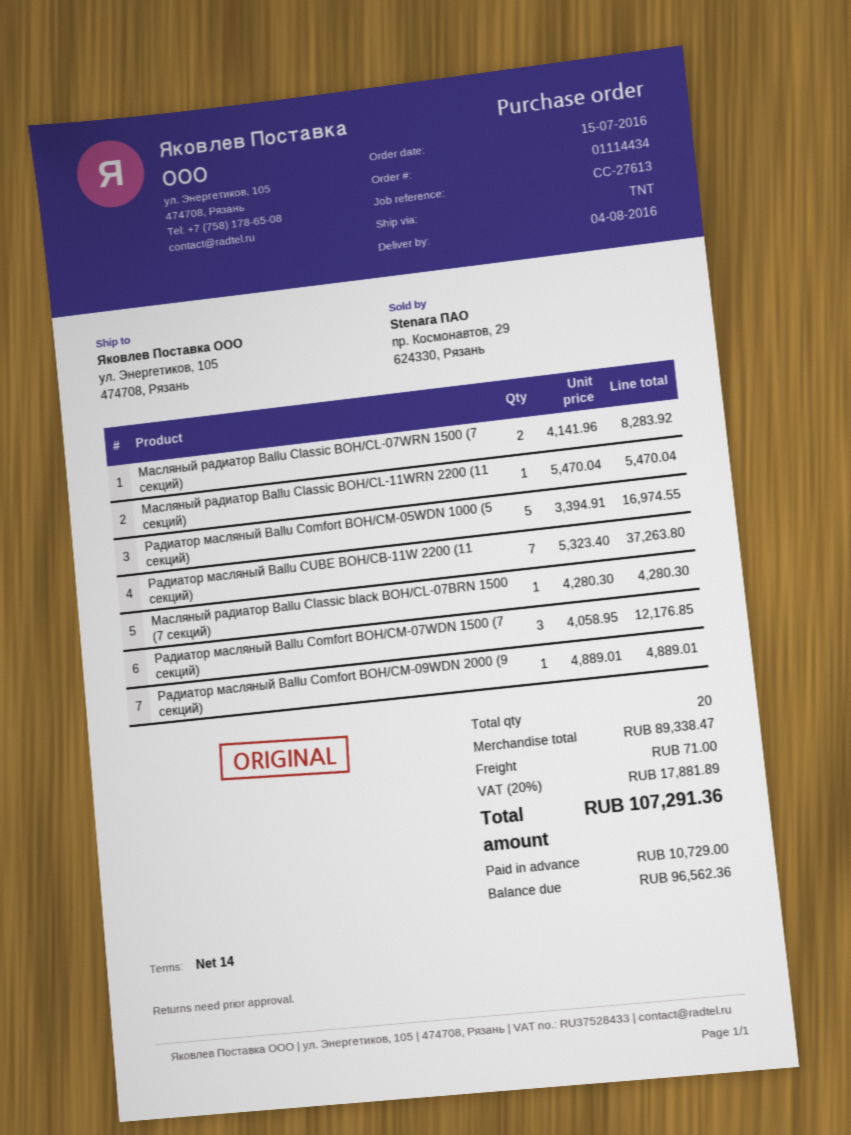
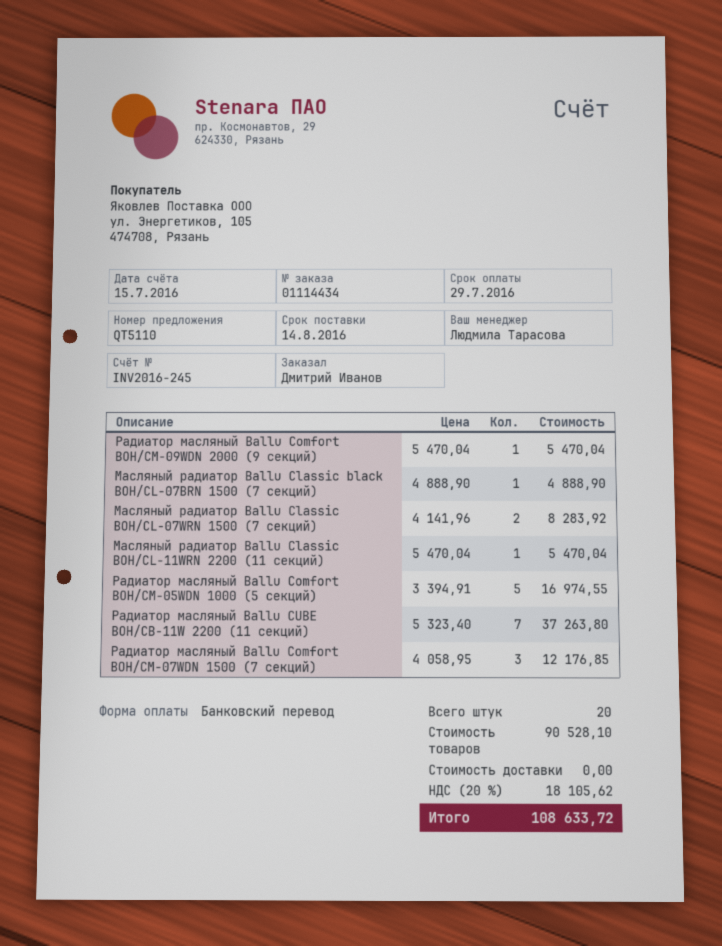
delivery date: 2016-08-04 -> 2016-08-14
Масляный радиатор Ballu Classic black BOH/CL-07BRN 1500 (7 секций): 1 x 4280.30 = 4280.30 -> 1 x 4888.90 = 4888.90
Радиатор масляный Ballu Comfort BOH/CM-09WDN 2000 (9 секций): 1 x 4889.01 = 4889.01 -> 1 x 5470.04 = 5470.04
subtotal: 89338.47 -> 90528.10
shipping: 71.00 -> 0.00
tax: 20% = 17881.89 -> 20% = 18105.62
total: 107291.36 -> 108633.72

